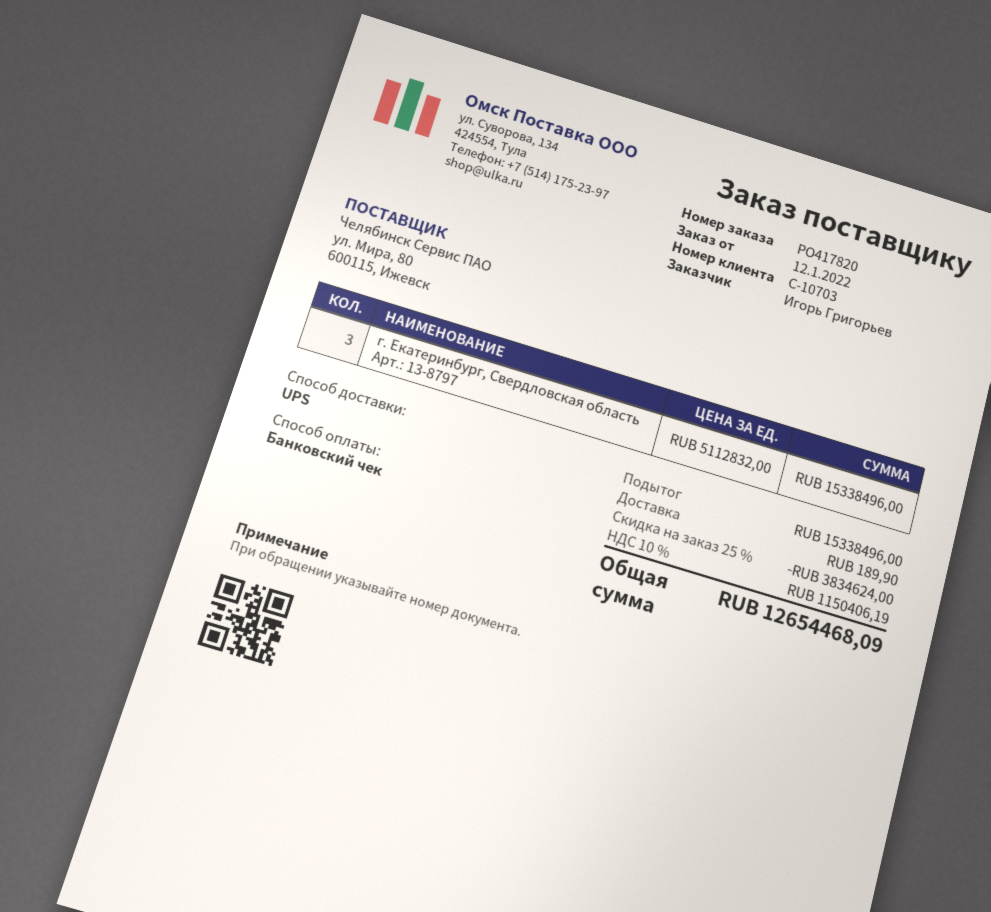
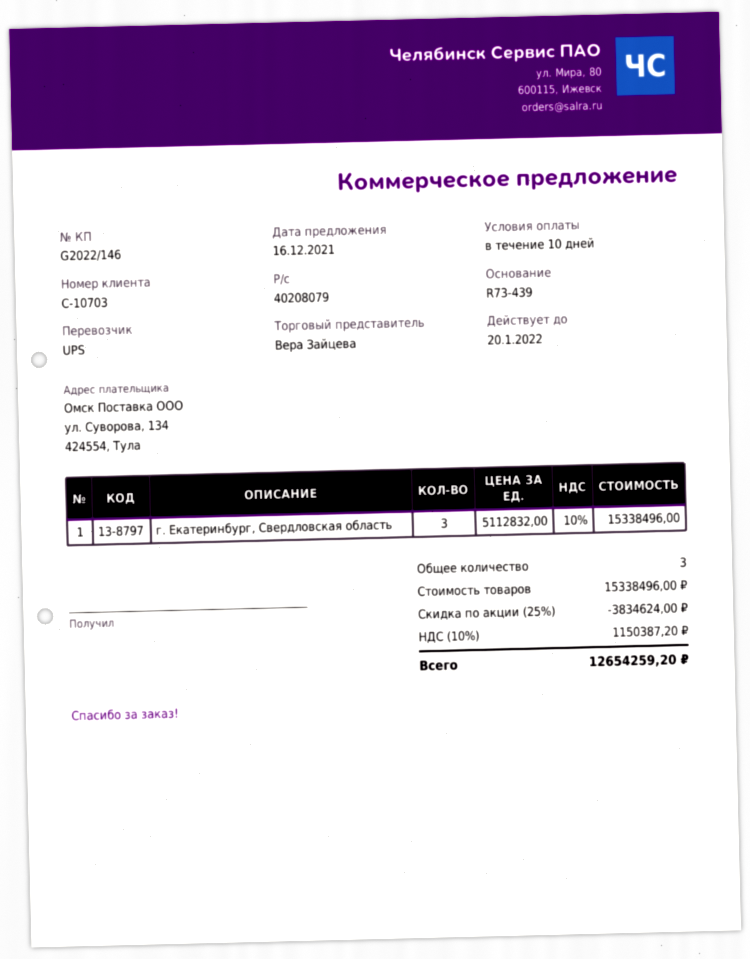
shipping: 189.90 -> none
tax: 10% = 1150406.19 -> 10% = 1150387.20
total: 12654468.09 -> 12654259.20

